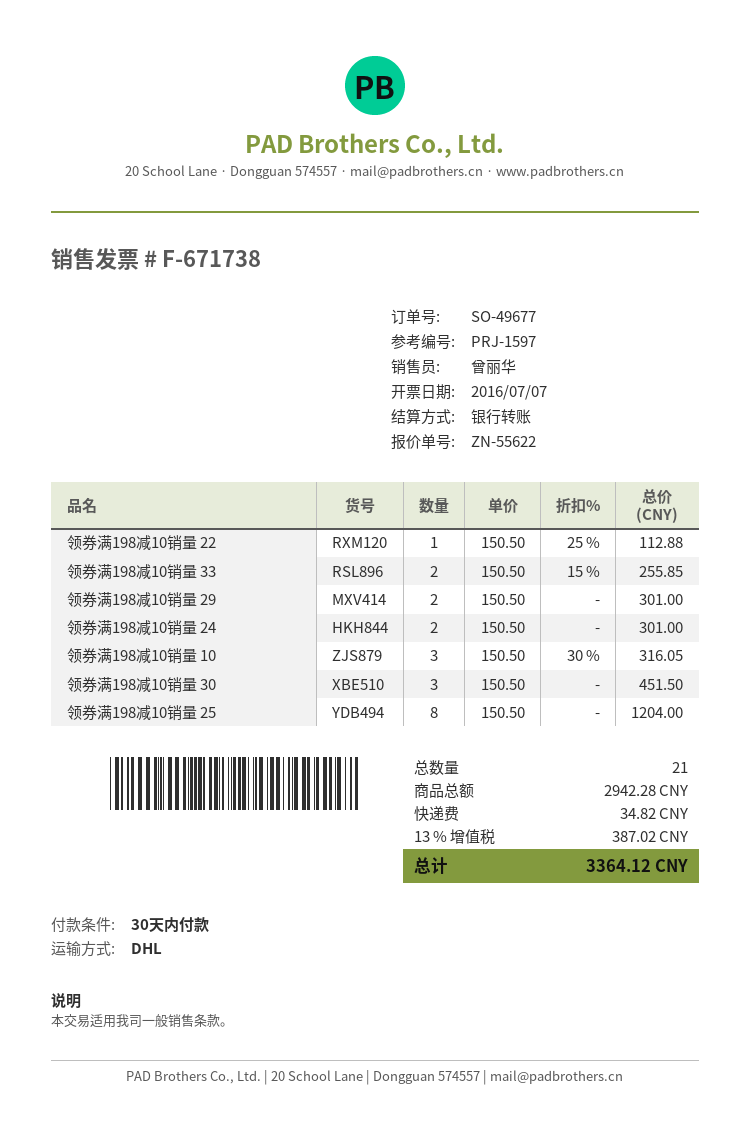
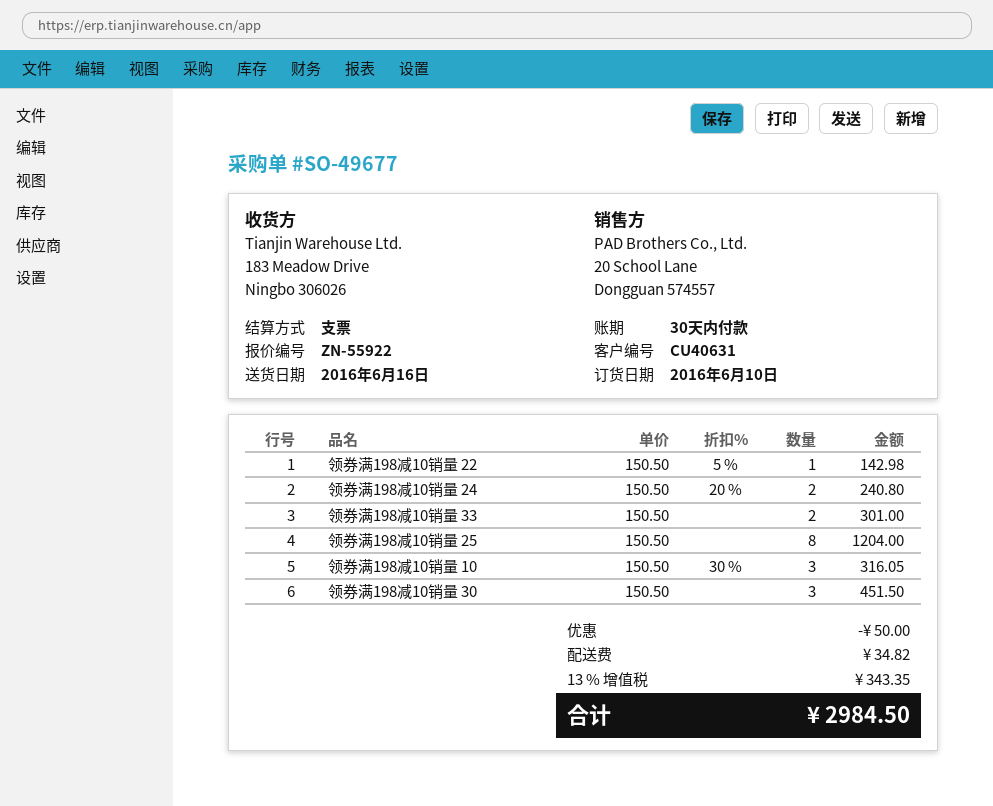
quote number: ZN-55622 -> ZN-55922
payment method: bank transfer -> cheque
领券满198减10销量 22: 1 x 150.50 - 25% = 112.88 -> 1 x 150.50 - 5% = 142.98
领券满198减10销量 33: 2 x 150.50 - 15% = 255.85 -> 2 x 150.50 = 301.00
领券满198减10销量 29: 2 x 150.50 = 301.00 -> none
领券满198减10销量 24: 2 x 150.50 = 301.00 -> 2 x 150.50 - 20% = 240.80
discount: none -> 50.00
tax: 13% = 387.02 -> 13% = 343.35
total: 3364.12 -> 2984.50

